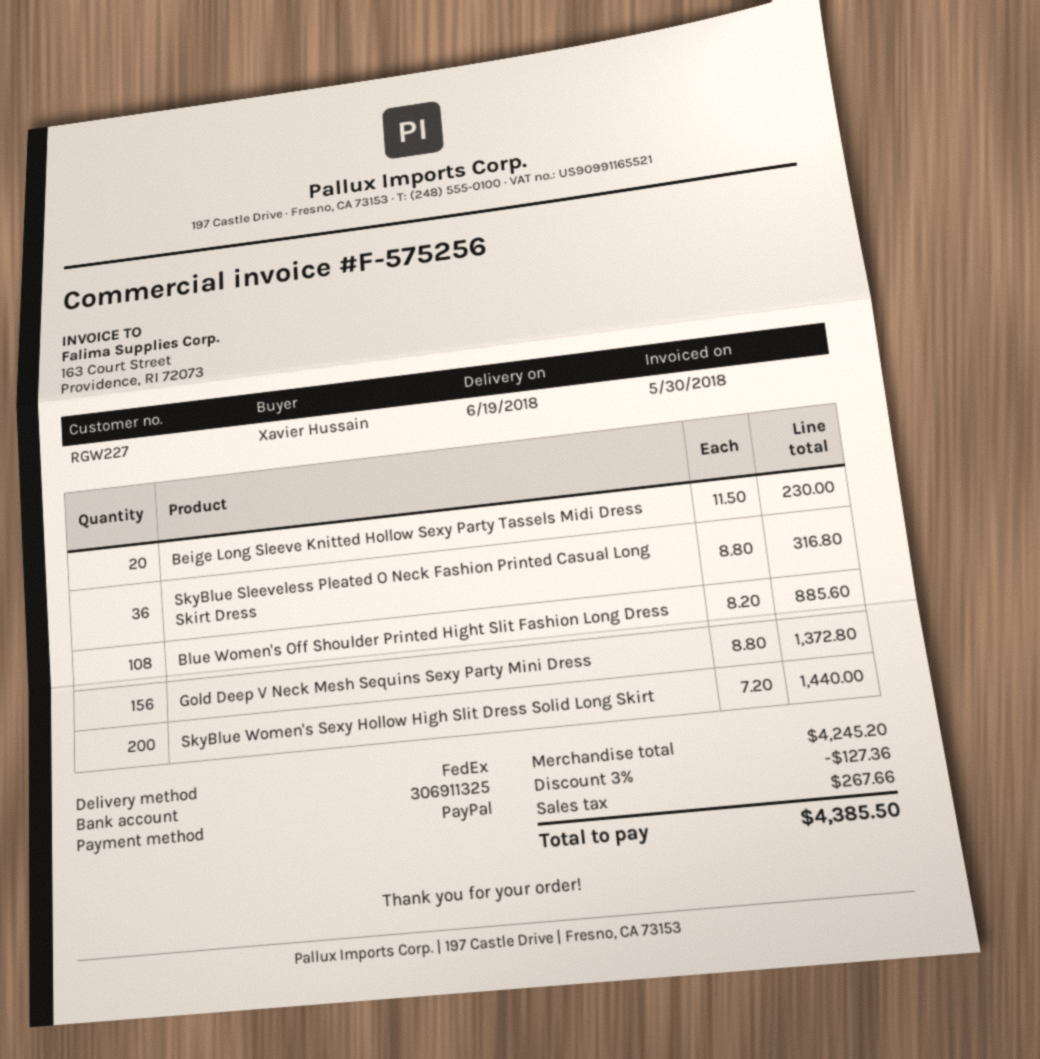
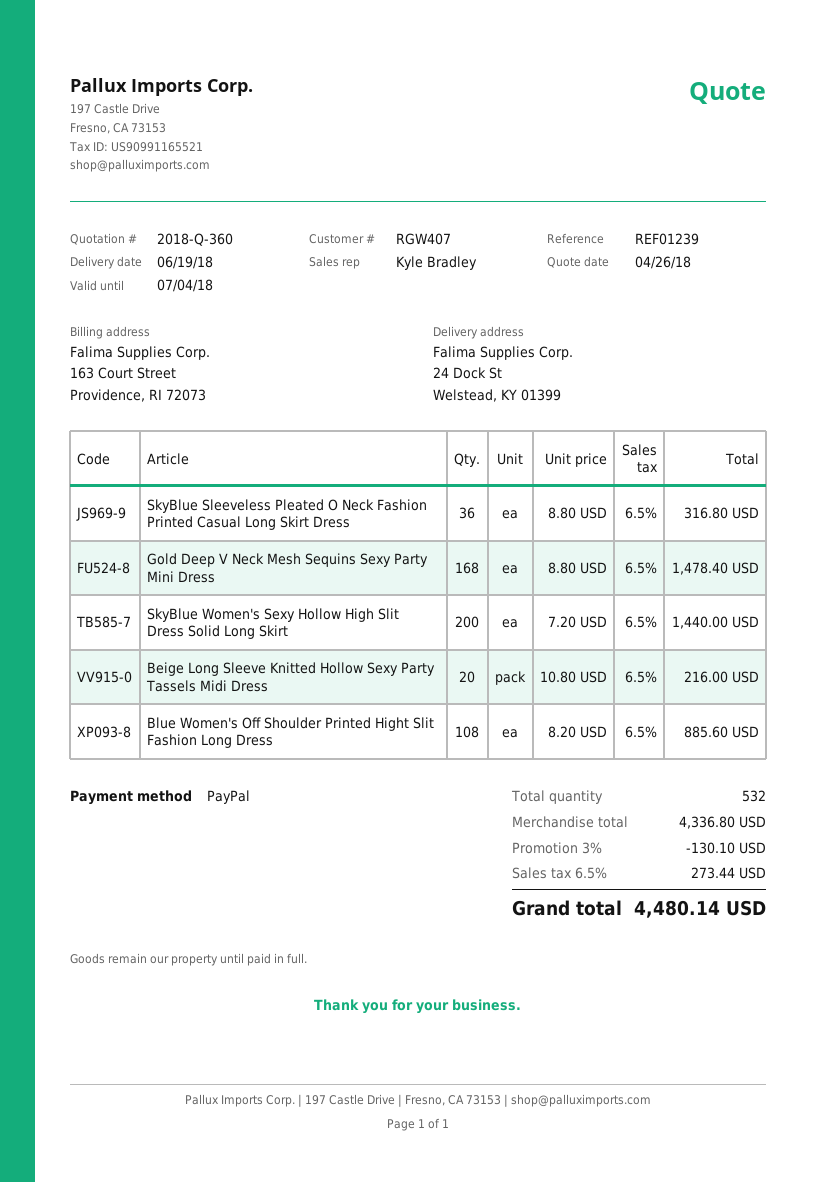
customer number: RGW227 -> RGW407
Beige Long Sleeve Knitted Hollow Sexy Party Tassels Midi Dress: 20 x 11.50 = 230.00 -> 20 x 10.80 = 216.00
Gold Deep V Neck Mesh Sequins Sexy Party Mini Dress: 156 x 8.80 = 1372.80 -> 168 x 8.80 = 1478.40
subtotal: 4245.20 -> 4336.80
discount: 3% = 127.36 -> 3% = 130.10
tax: 267.66 -> 273.44
total: 4385.50 -> 4480.14

